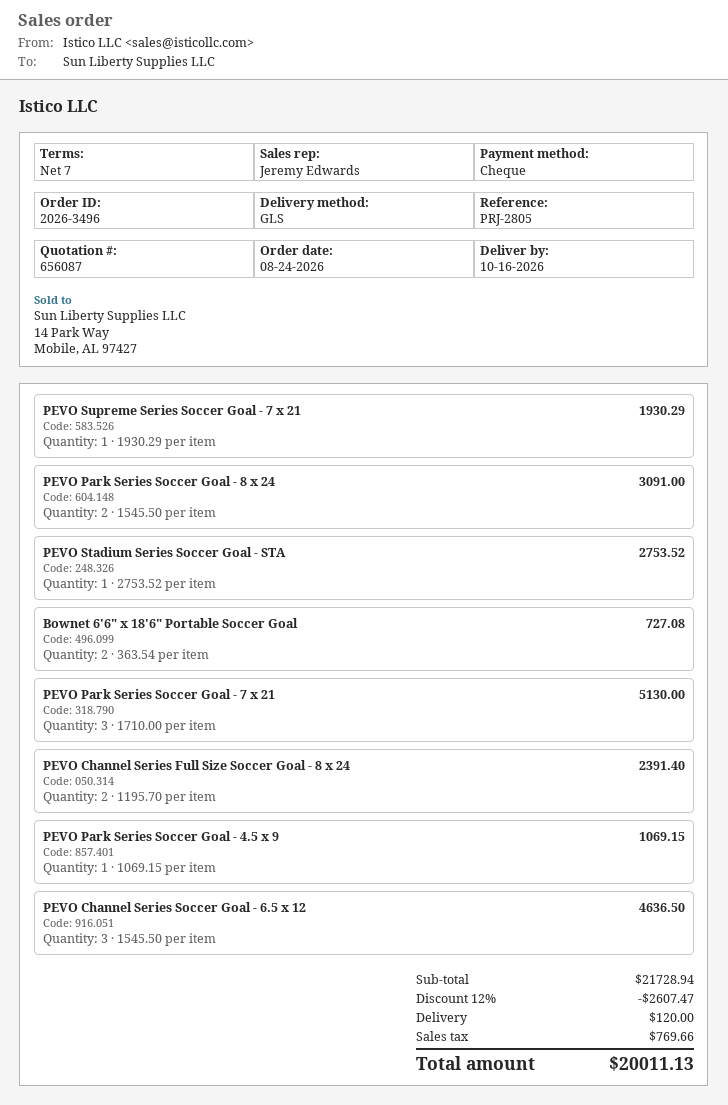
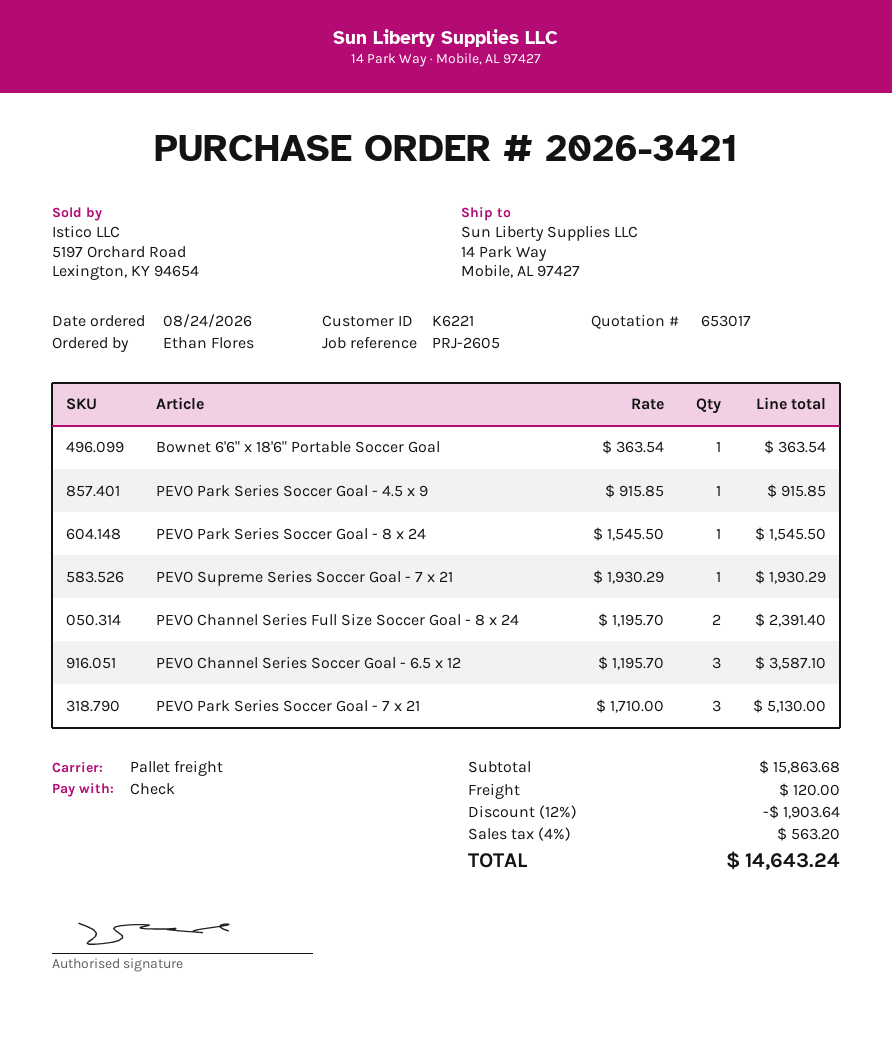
quote number: 656087 -> 653017
order number: 2026-3496 -> 2026-3421
reference: PRJ-2805 -> PRJ-2605
shipping method: GLS -> pallet freight
PEVO Park Series Soccer Goal - 8 x 24: 2 x 1545.50 = 3091.00 -> 1 x 1545.50 = 1545.50
PEVO Stadium Series Soccer Goal - STA: 1 x 2753.52 = 2753.52 -> none
Bownet 6'6" x 18'6" Portable Soccer Goal: 2 x 363.54 = 727.08 -> 1 x 363.54 = 363.54
PEVO Park Series Soccer Goal - 4.5 x 9: 1 x 1069.15 = 1069.15 -> 1 x 915.85 = 915.85
PEVO Channel Series Soccer Goal - 6.5 x 12: 3 x 1545.50 = 4636.50 -> 3 x 1195.70 = 3587.10
subtotal: 21728.94 -> 15863.68
discount: 12% = 2607.47 -> 12% = 1903.64
tax: 769.66 -> 563.20
total: 20011.13 -> 14643.24

